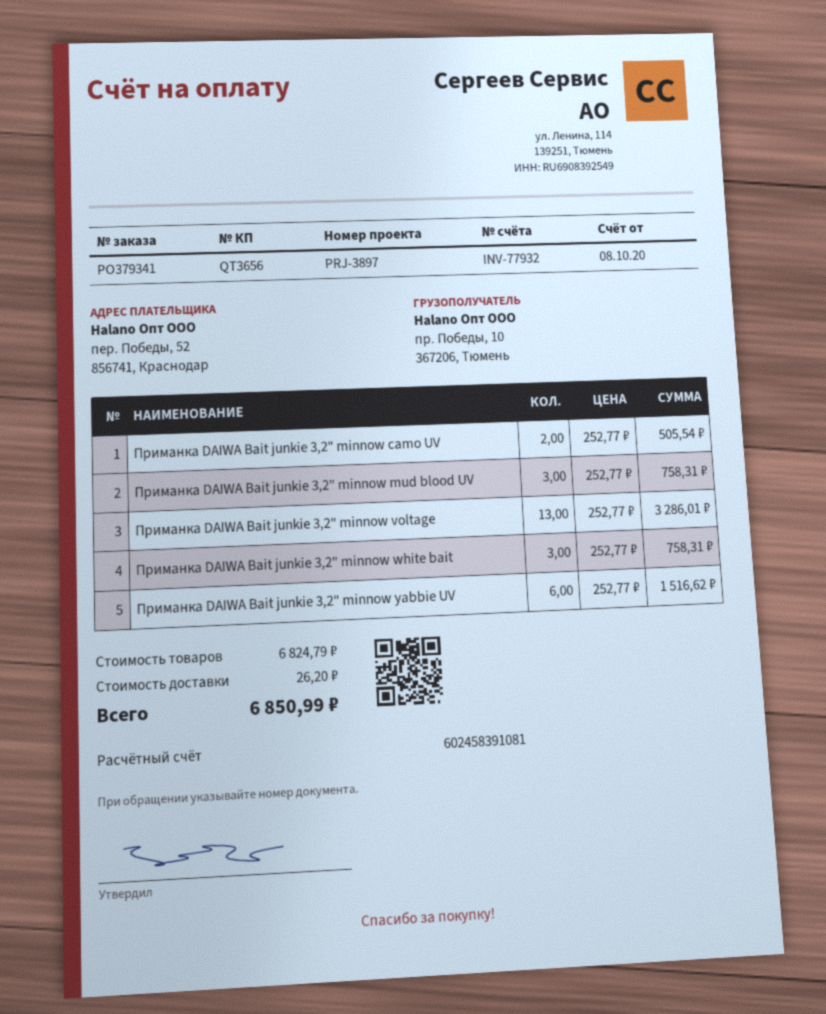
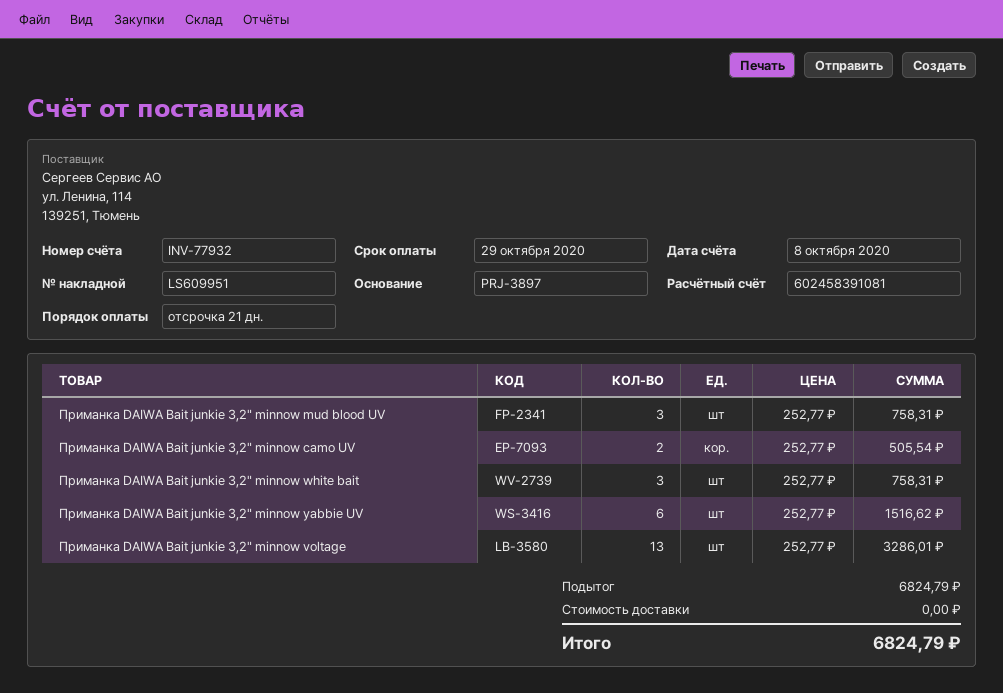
shipping: 26.20 -> 0.00
total: 6850.99 -> 6824.79

